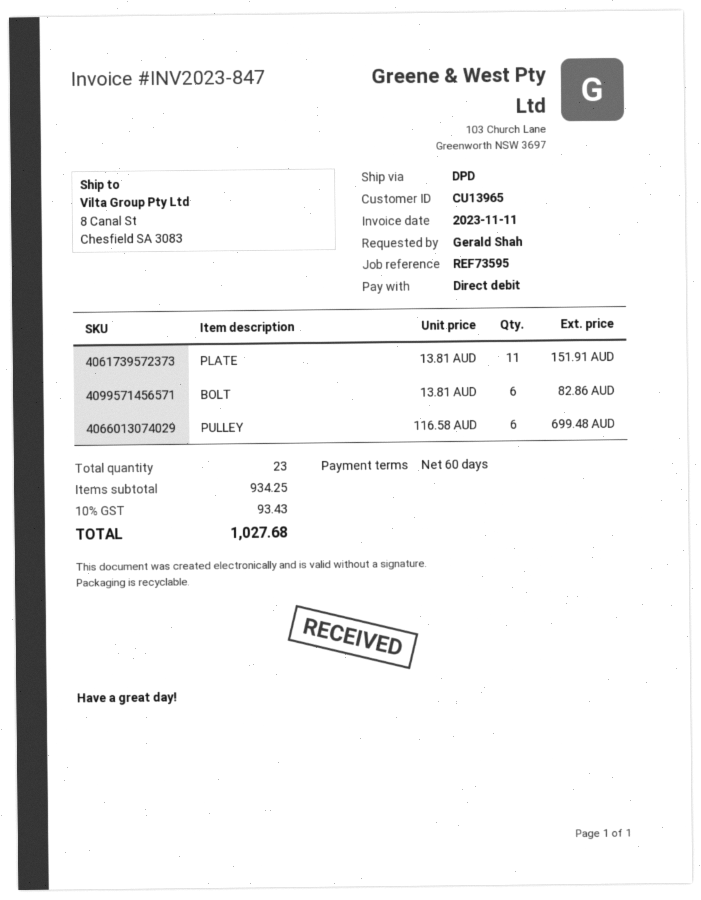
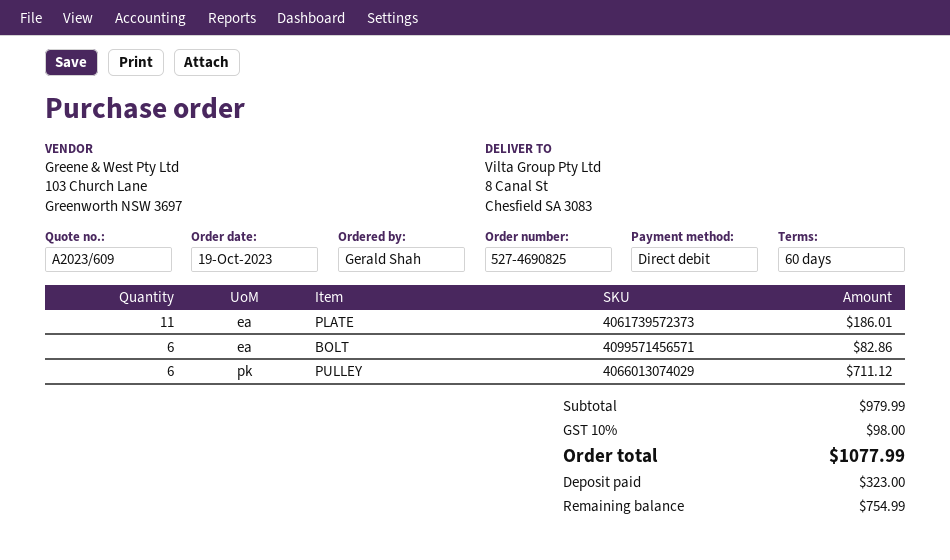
PLATE: 11 for 151.91 -> 11 for 186.01
PULLEY: 6 for 699.48 -> 6 for 711.12
subtotal: 934.25 -> 979.99
tax: 10% = 93.43 -> 10% = 98.00
total: 1027.68 -> 1077.99

